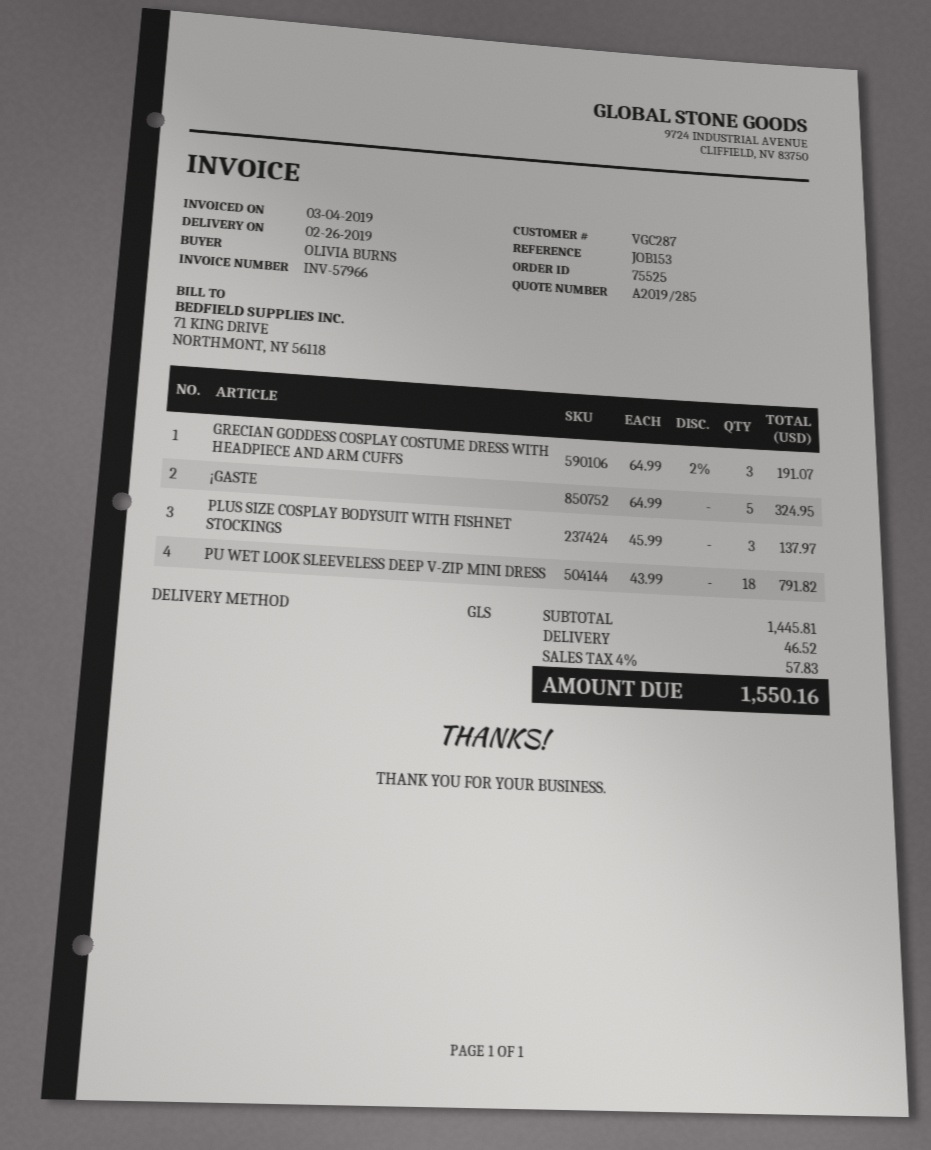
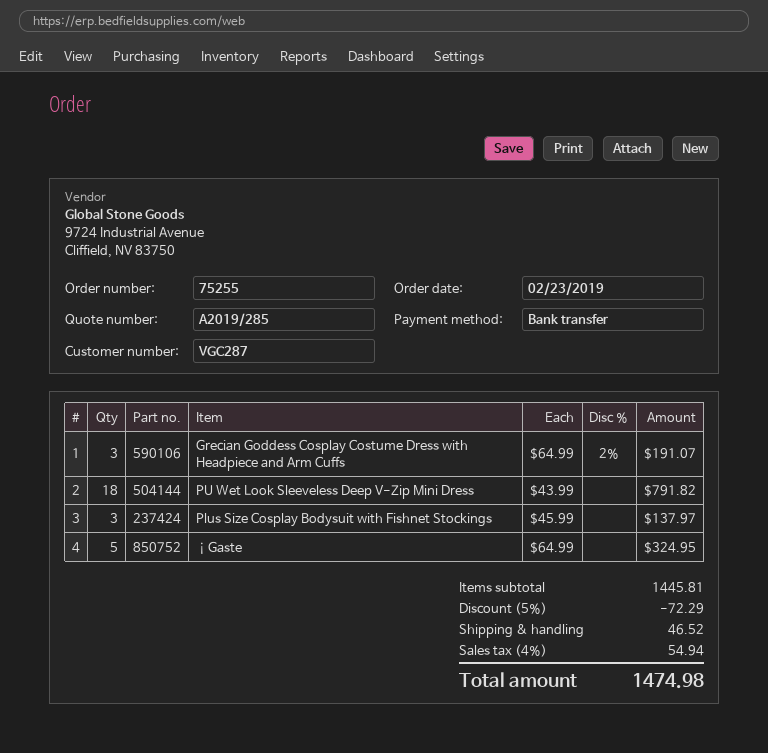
order number: 75525 -> 75255
discount: none -> 5% = 72.29
tax: 4% = 57.83 -> 4% = 54.94
total: 1550.16 -> 1474.98

